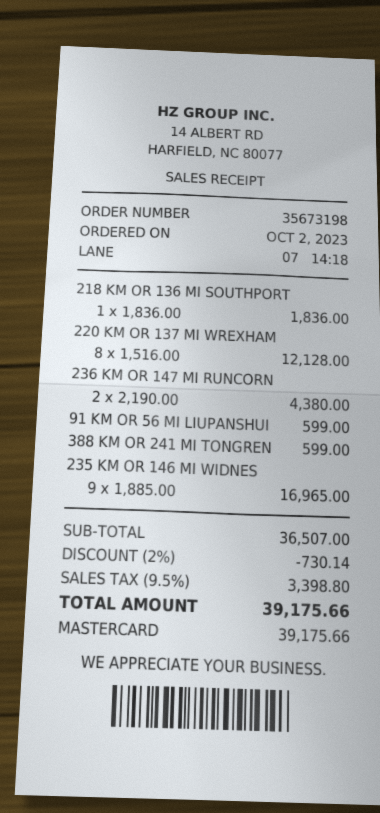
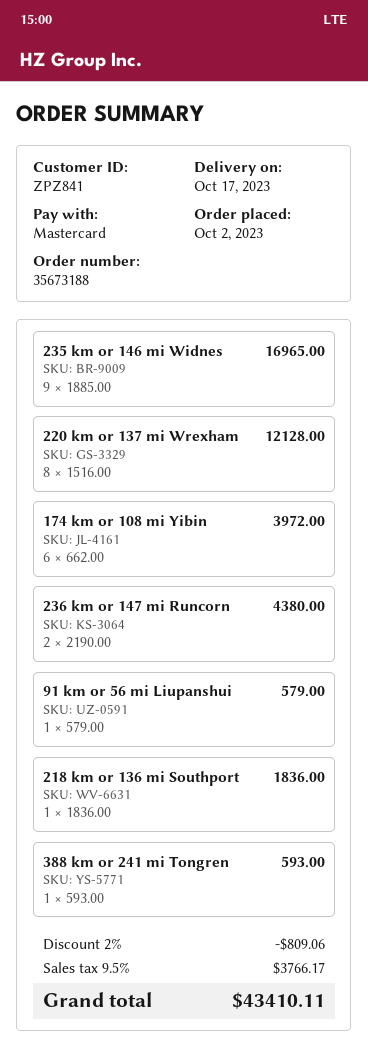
order number: 35673198 -> 35673188
91 KM OR 56 MI LIUPANSHUI: 1 x 599.00 = 599.00 -> 1 x 579.00 = 579.00
388 KM OR 241 MI TONGREN: 1 x 599.00 = 599.00 -> 1 x 593.00 = 593.00
174 km or 108 mi Yibin: none -> 6 x 662.00 = 3972.00
discount: 2% = 730.14 -> 2% = 809.06
tax: 9.5% = 3398.80 -> 9.5% = 3766.17
total: 39175.66 -> 43410.11

